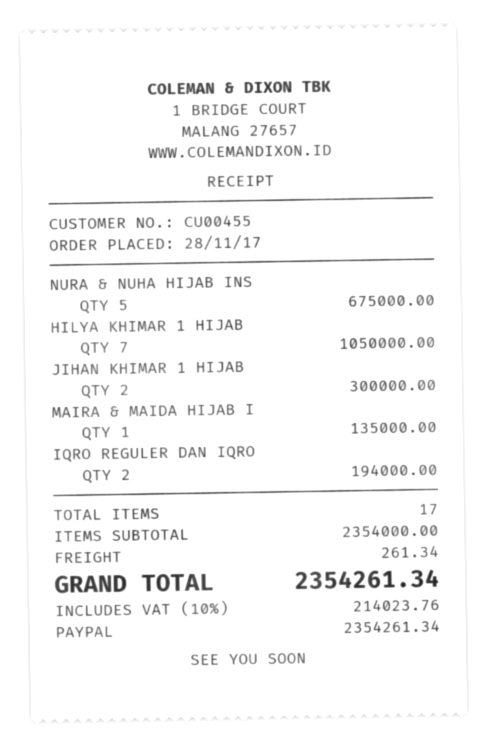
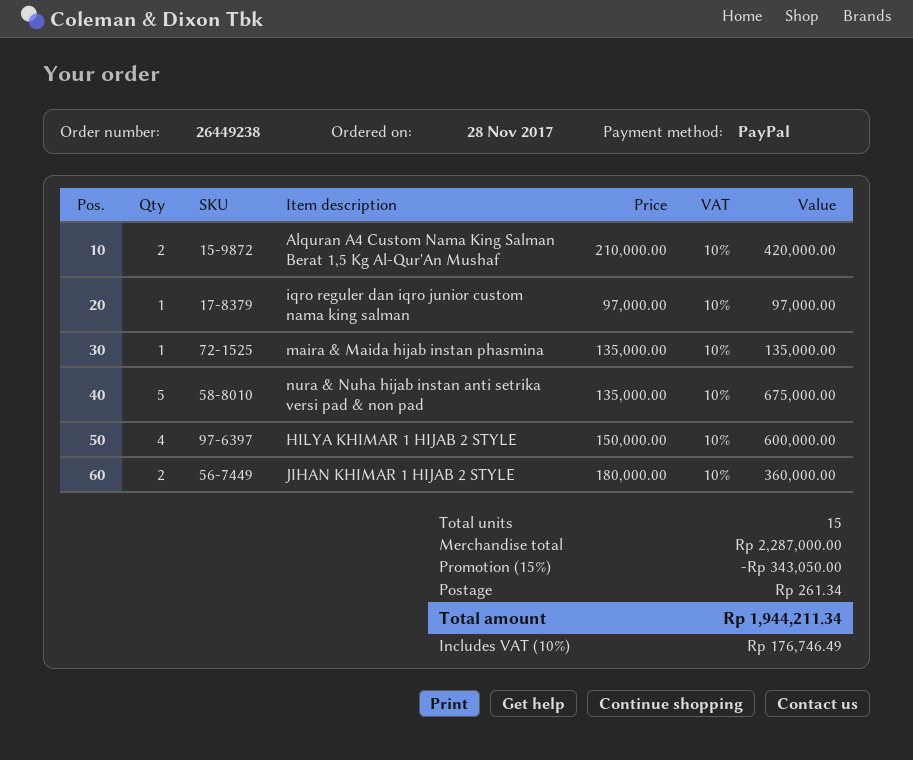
HILYA KHIMAR 1 HIJAB: 7 for 1050000.00 -> 4 for 600000.00
JIHAN KHIMAR 1 HIJAB: 2 for 300000.00 -> 2 for 360000.00
IQRO REGULER DAN IQRO: 2 for 194000.00 -> 1 for 97000.00
Alquran A4 Custom Nama King Salman Berat 1,5 Kg Al-Qur'An Mushaf: none -> 2 for 420000.00
total quantity: 17 -> 15
subtotal: 2354000.00 -> 2287000.00
discount: none -> 15% = 343050.00
tax: 10% = 214023.76 -> 10% = 176746.49
total: 2354261.34 -> 1944211.34

